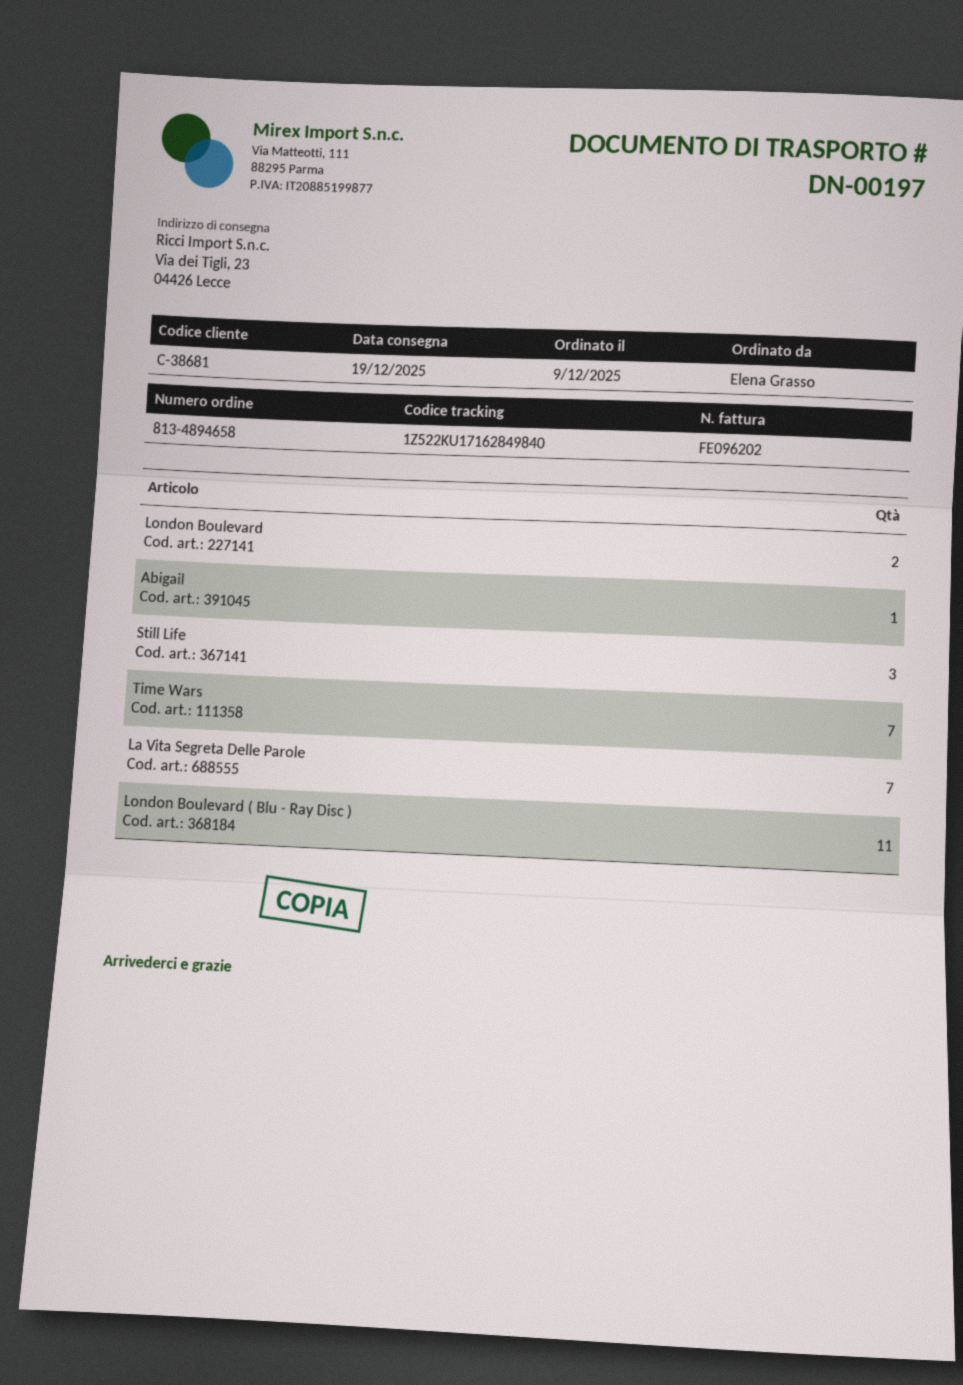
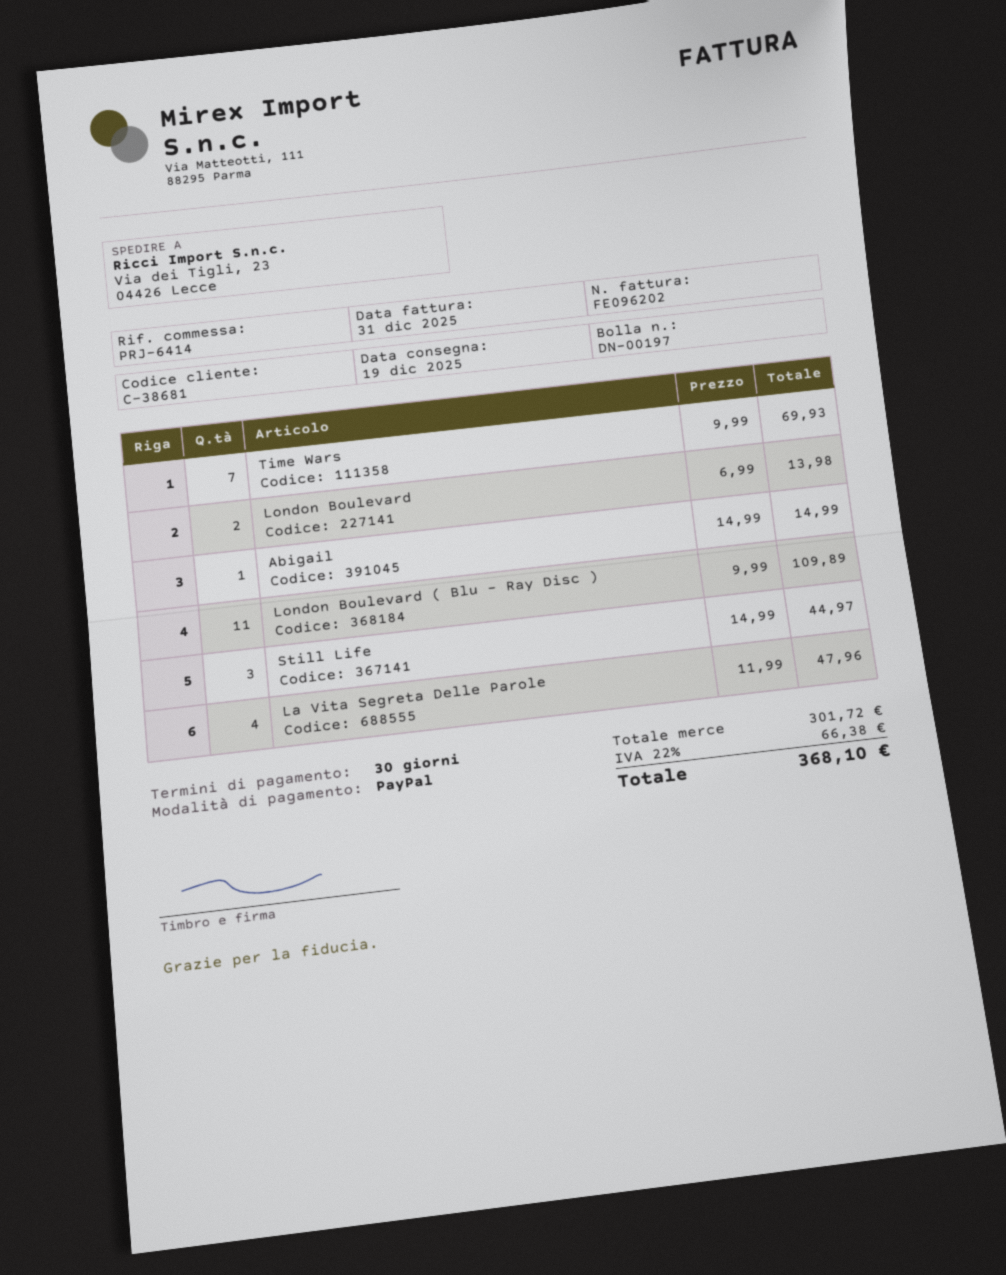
La Vita Segreta Delle Parole: 7 -> 4

